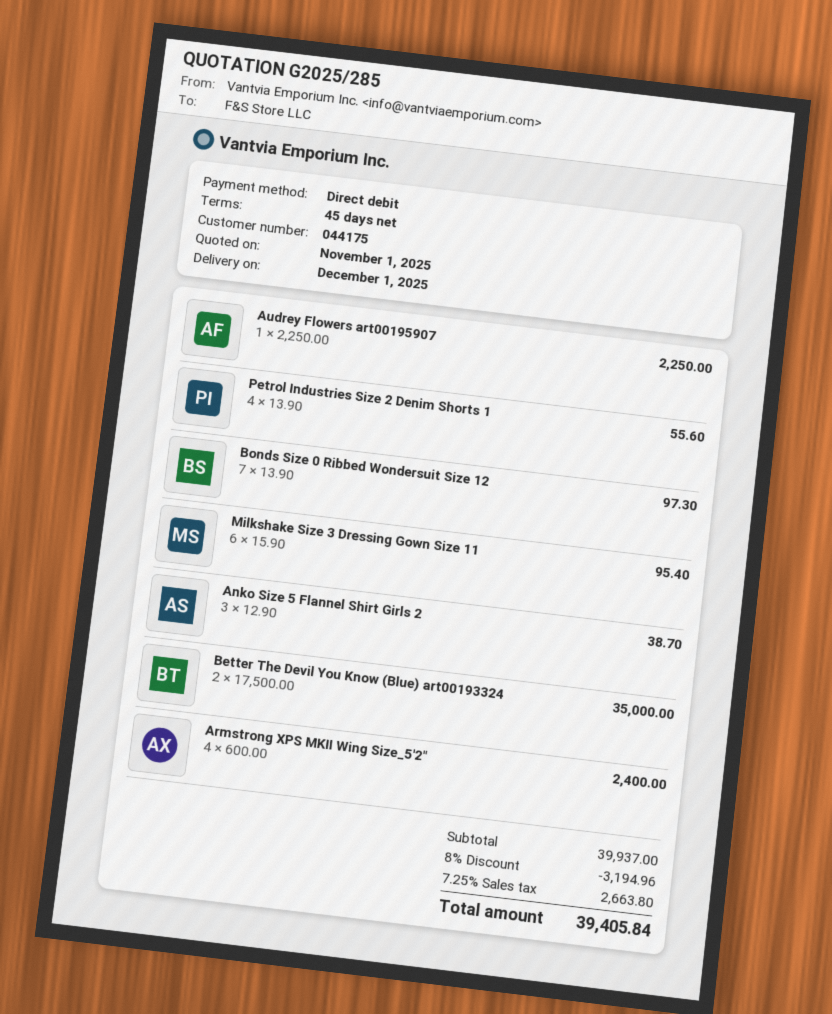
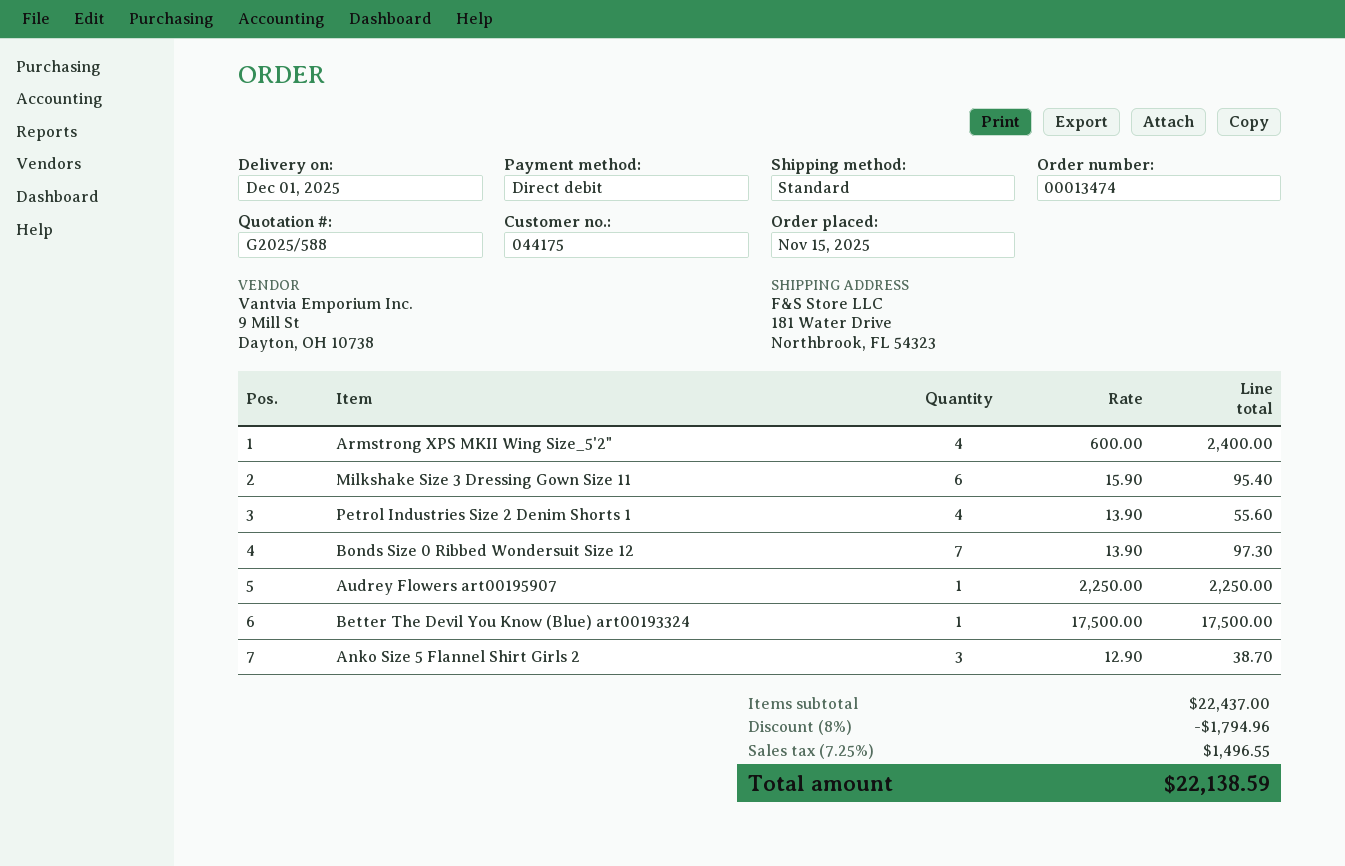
quote number: G2025/285 -> G2025/588
Better The Devil You Know (Blue) art00193324: 2 x 17500.00 = 35000.00 -> 1 x 17500.00 = 17500.00
subtotal: 39937.00 -> 22437.00
discount: 8% = 3194.96 -> 8% = 1794.96
tax: 7.25% = 2663.80 -> 7.25% = 1496.55
total: 39405.84 -> 22138.59

